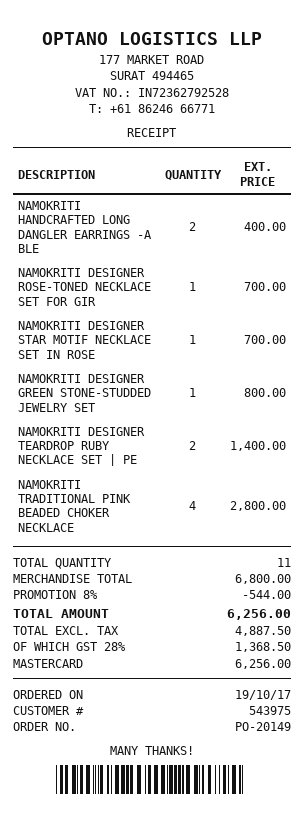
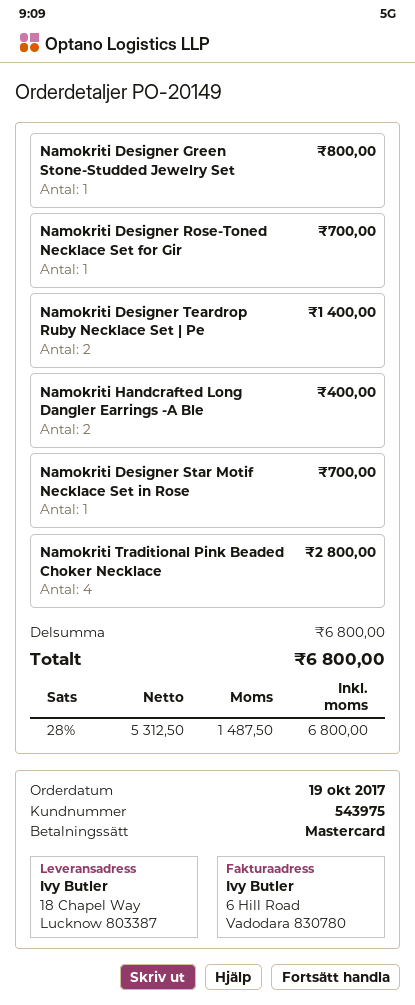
discount: 8% = 544.00 -> none
net: 4887.50 -> 5312.50
tax: 28% = 1368.50 -> 28% = 1487.50
total: 6256.00 -> 6800.00

